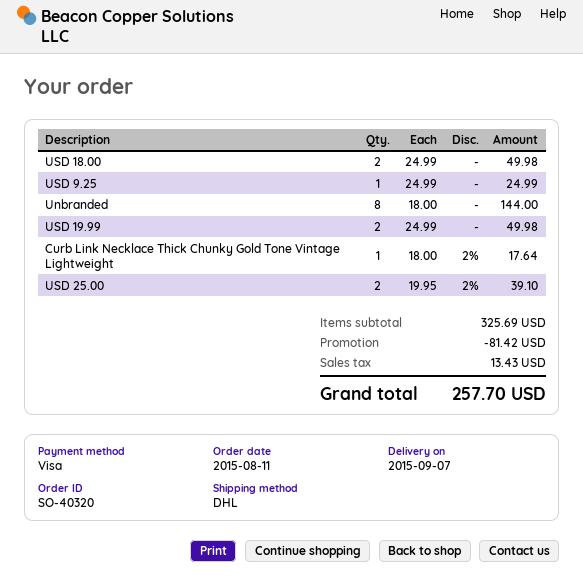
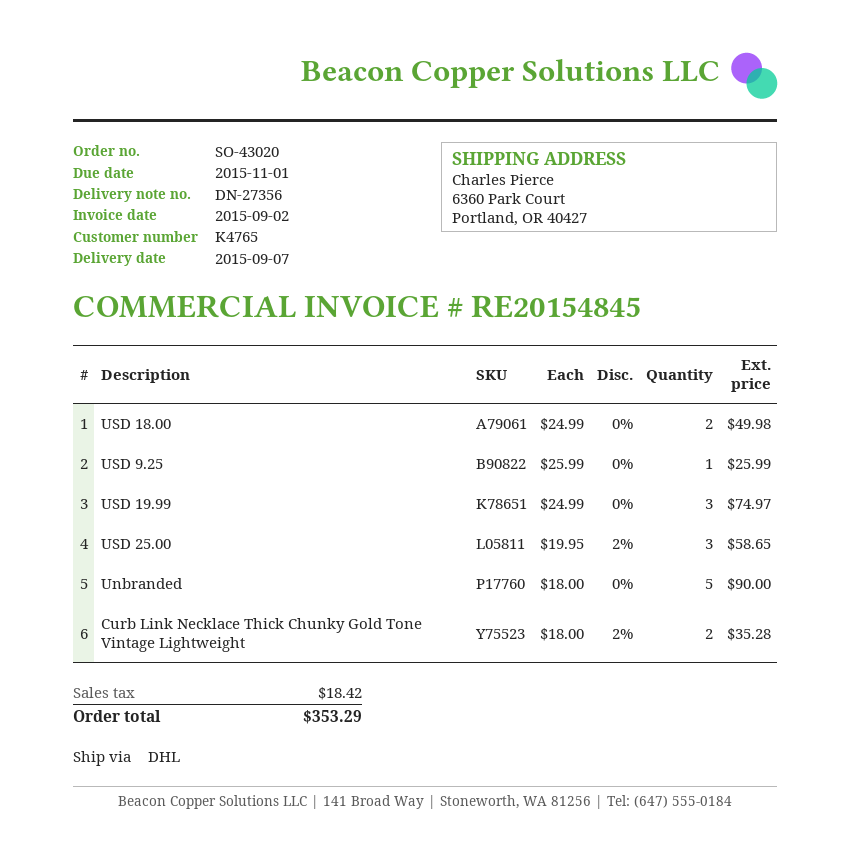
order number: SO-40320 -> SO-43020
USD 9.25: 1 x 24.99 = 24.99 -> 1 x 25.99 = 25.99
Unbranded: 8 x 18.00 = 144.00 -> 5 x 18.00 = 90.00
USD 19.99: 2 x 24.99 = 49.98 -> 3 x 24.99 = 74.97
Curb Link Necklace Thick Chunky Gold Tone Vintage Lightweight: 1 x 18.00 - 2% = 17.64 -> 2 x 18.00 - 2% = 35.28
USD 25.00: 2 x 19.95 - 2% = 39.10 -> 3 x 19.95 - 2% = 58.65
discount: 81.42 -> none
tax: 13.43 -> 18.42
total: 257.70 -> 353.29

